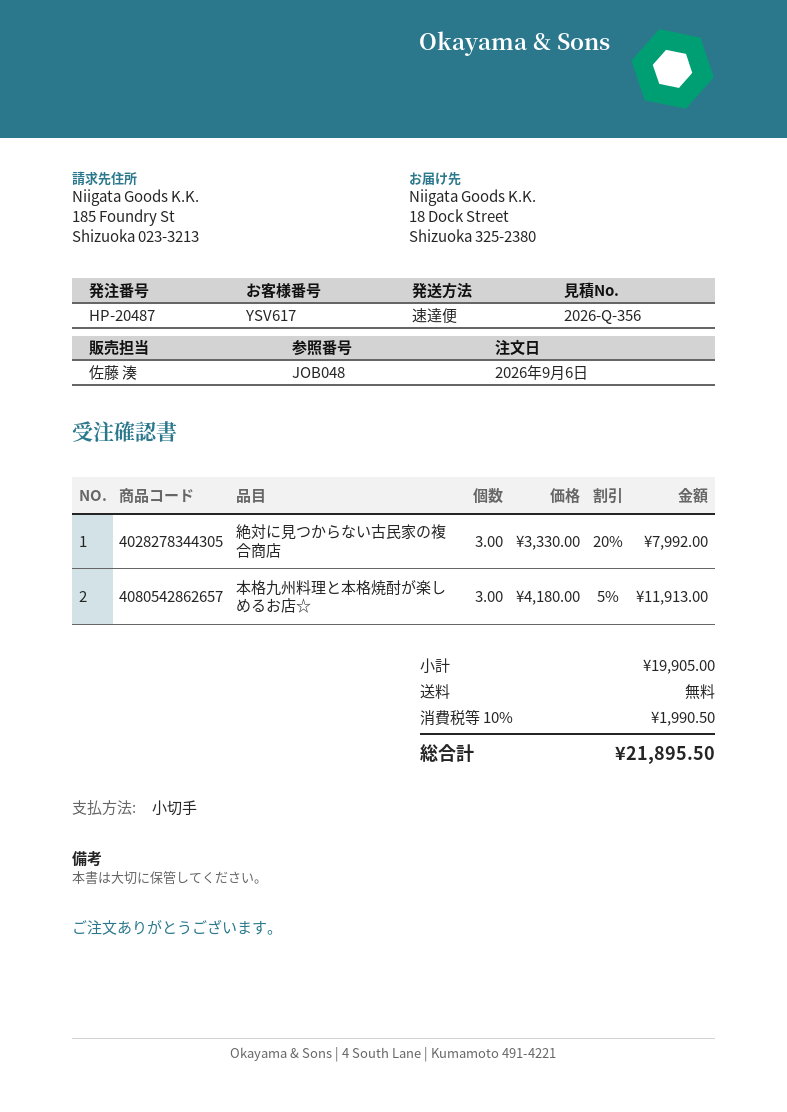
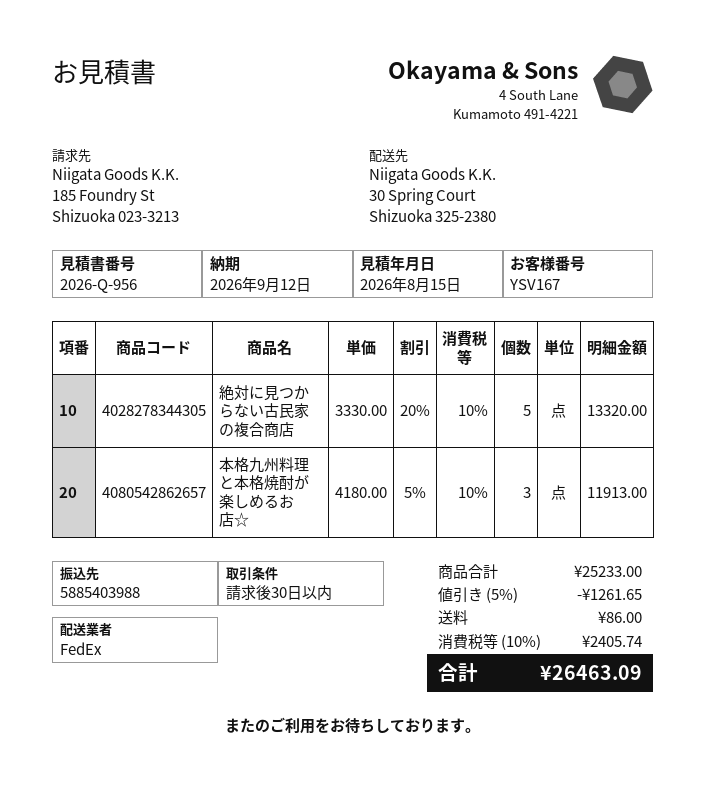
quote number: 2026-Q-356 -> 2026-Q-956
customer number: YSV617 -> YSV167
shipping method: express -> FedEx
ship to: 18 Dock Street, Shizuoka 325-2380 -> 30 Spring Court, Shizuoka 325-2380
絶対に見つからない古民家の複合商店: 3 x 3330.00 - 20% = 7992.00 -> 5 x 3330.00 - 20% = 13320.00
subtotal: 19905.00 -> 25233.00
discount: none -> 5% = 1261.65
shipping: 0.00 -> 86.00
tax: 10% = 1990.50 -> 10% = 2405.74
total: 21895.50 -> 26463.09

